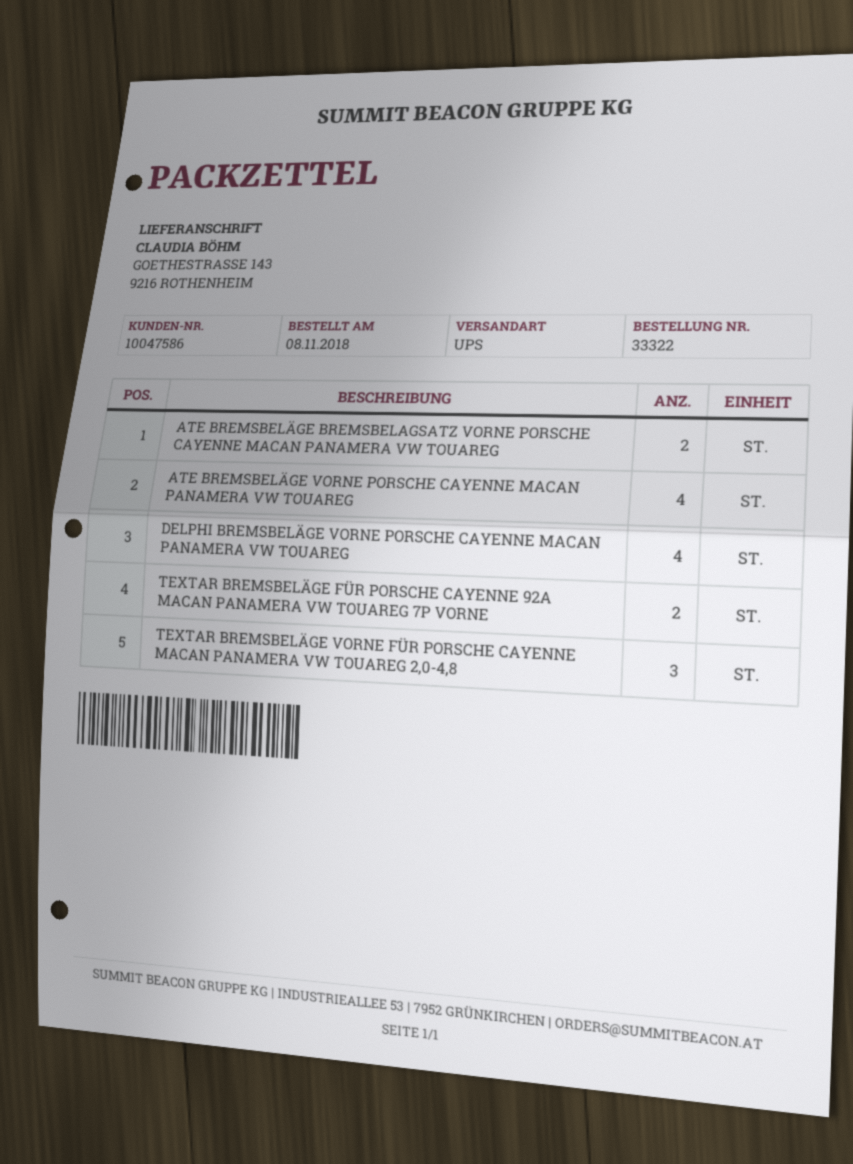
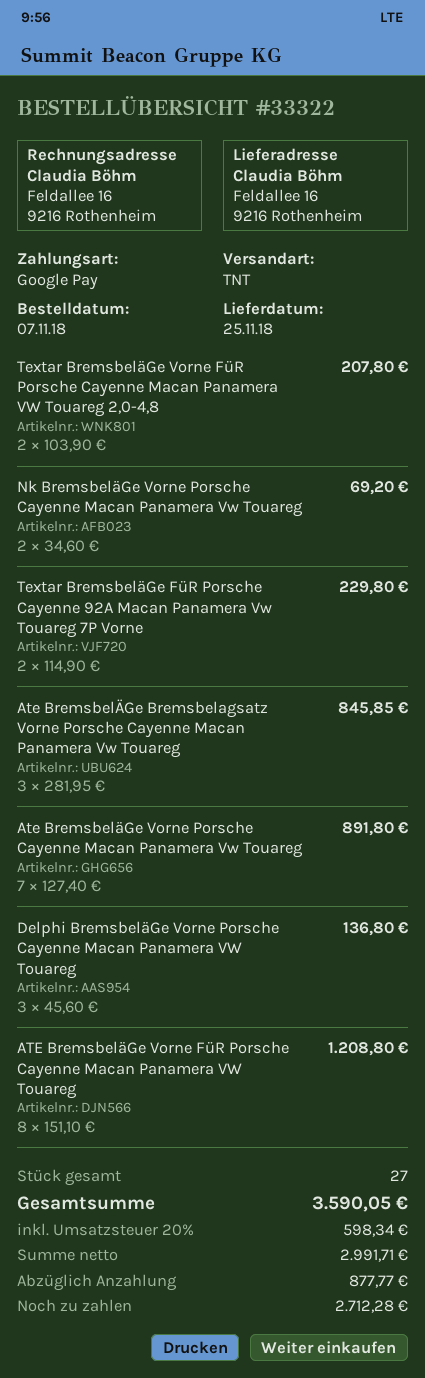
order date: 2018-11-08 -> 2018-11-07
shipping method: UPS -> TNT
ship to: GOETHESTRASSE 143, 9216 ROTHENHEIM -> Feldallee 16, 9216 Rothenheim
ATE BREMSBELÄGE BREMSBELAGSATZ VORNE PORSCHE CAYENNE MACAN PANAMERA VW TOUAREG: 2 -> 3
ATE BREMSBELÄGE VORNE PORSCHE CAYENNE MACAN PANAMERA VW TOUAREG: 4 -> 7
DELPHI BREMSBELÄGE VORNE PORSCHE CAYENNE MACAN PANAMERA VW TOUAREG: 4 -> 3
TEXTAR BREMSBELÄGE VORNE FÜR PORSCHE CAYENNE MACAN PANAMERA VW TOUAREG 2,0-4,8: 3 -> 2
Nk BremsbeläGe Vorne Porsche Cayenne Macan Panamera Vw Touareg: none -> 2
ATE BremsbeläGe Vorne FüR Porsche Cayenne Macan Panamera VW Touareg: none -> 8

